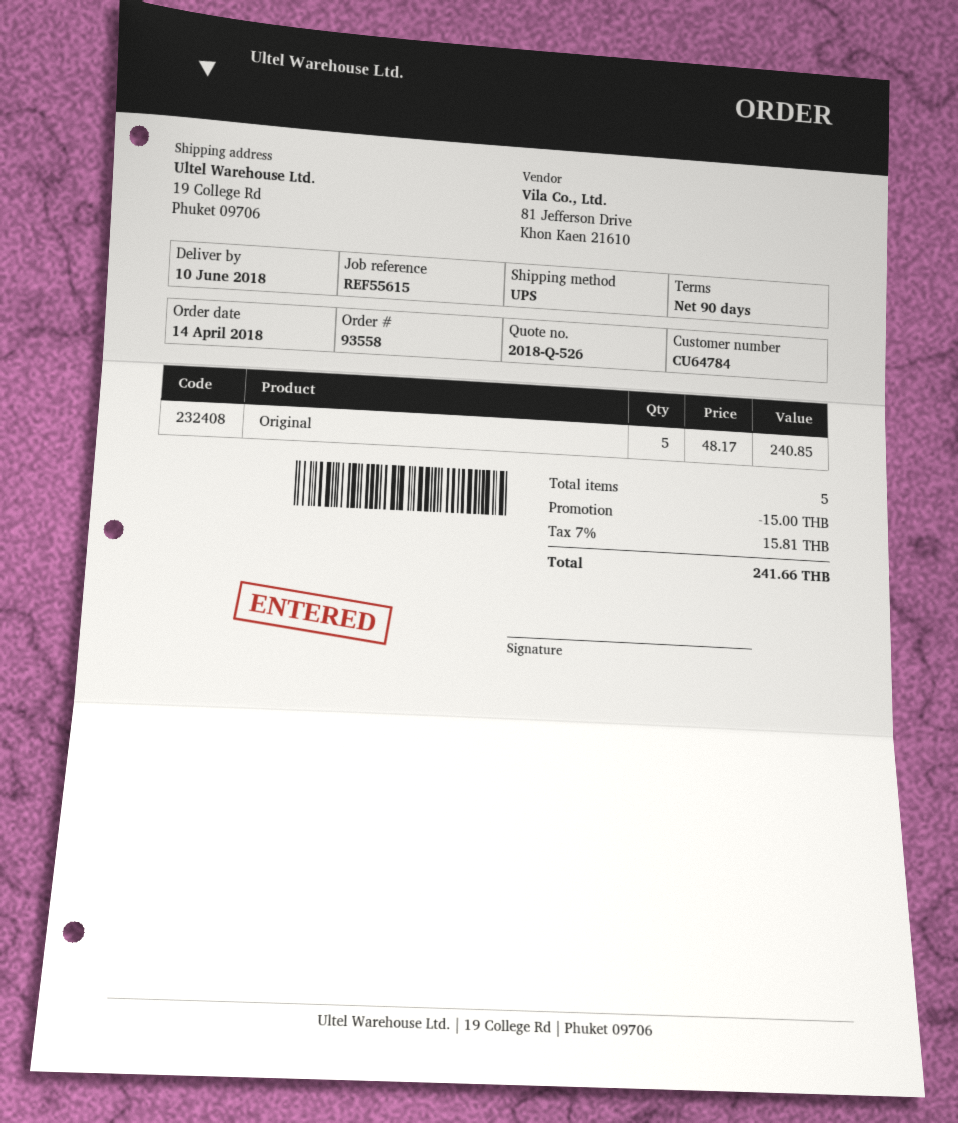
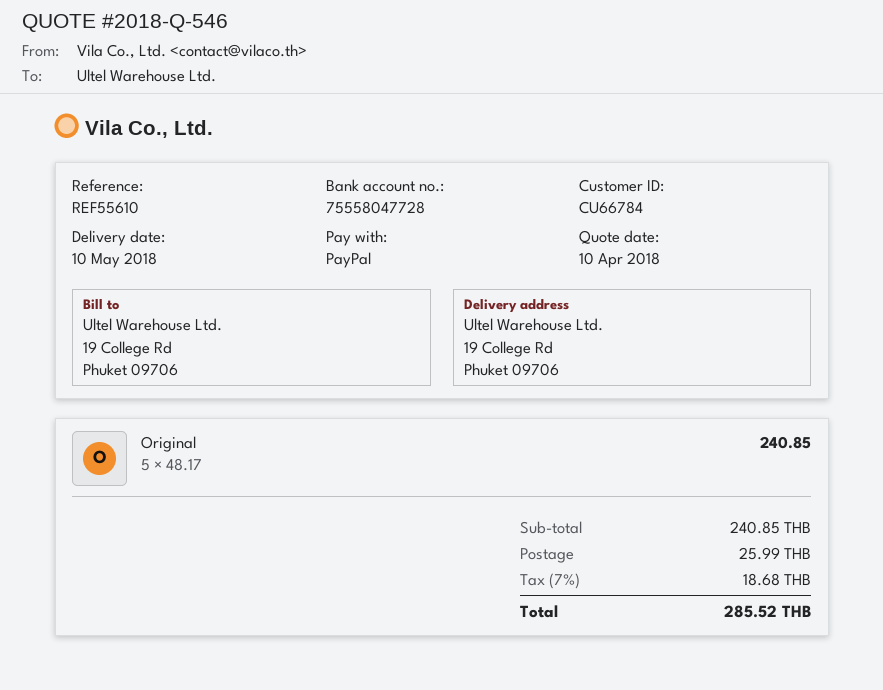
quote number: 2018-Q-526 -> 2018-Q-546
delivery date: 2018-06-10 -> 2018-05-10
customer number: CU64784 -> CU66784
reference: REF55615 -> REF55610
discount: 15.00 -> none
shipping: none -> 25.99
tax: 7% = 15.81 -> 7% = 18.68
total: 241.66 -> 285.52

